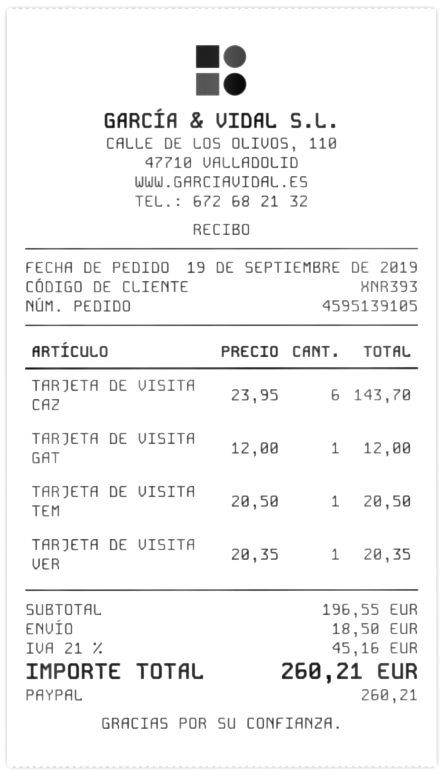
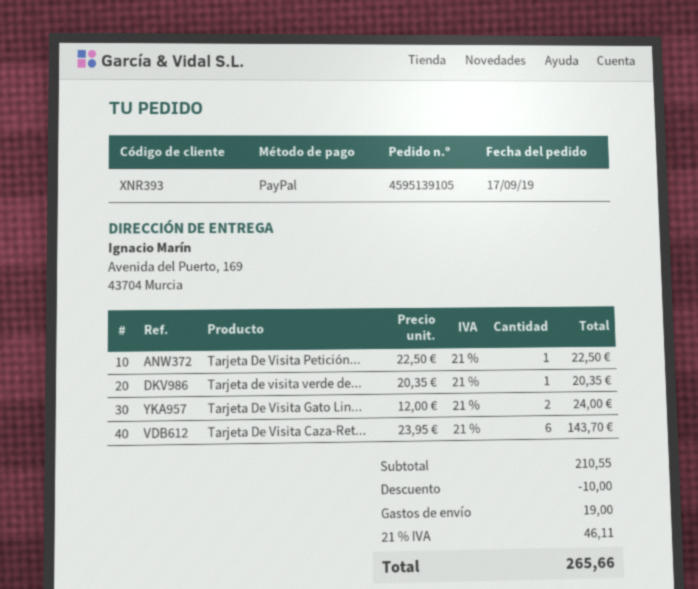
order date: 2019-09-19 -> 2019-09-17
TARJETA DE VISITA GAT: 1 x 12.00 = 12.00 -> 2 x 12.00 = 24.00
TARJETA DE VISITA TEM: 1 x 20.50 = 20.50 -> none
Tarjeta De Visita Petición...: none -> 1 x 22.50 = 22.50
subtotal: 196.55 -> 210.55
discount: none -> 10.00
shipping: 18.50 -> 19.00
tax: 21% = 45.16 -> 21% = 46.11
total: 260.21 -> 265.66

